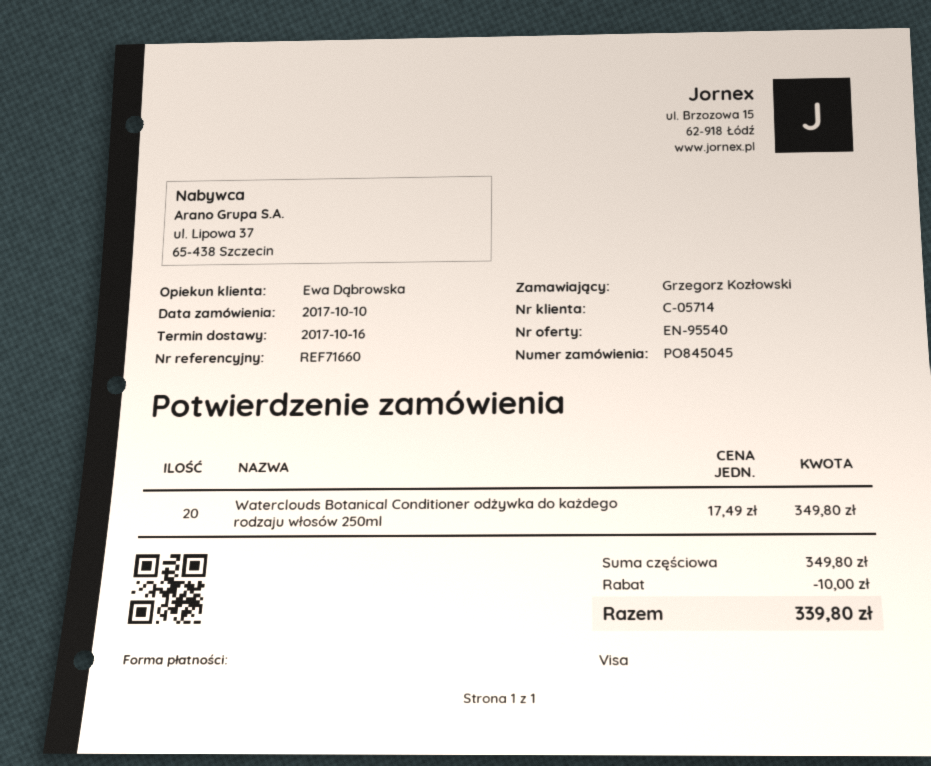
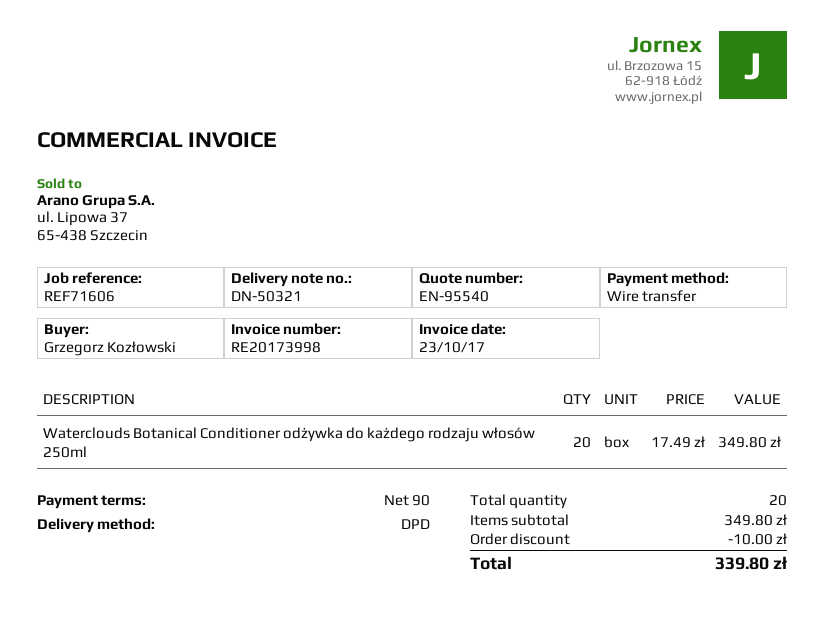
reference: REF71660 -> REF71606
payment method: Visa -> bank transfer

